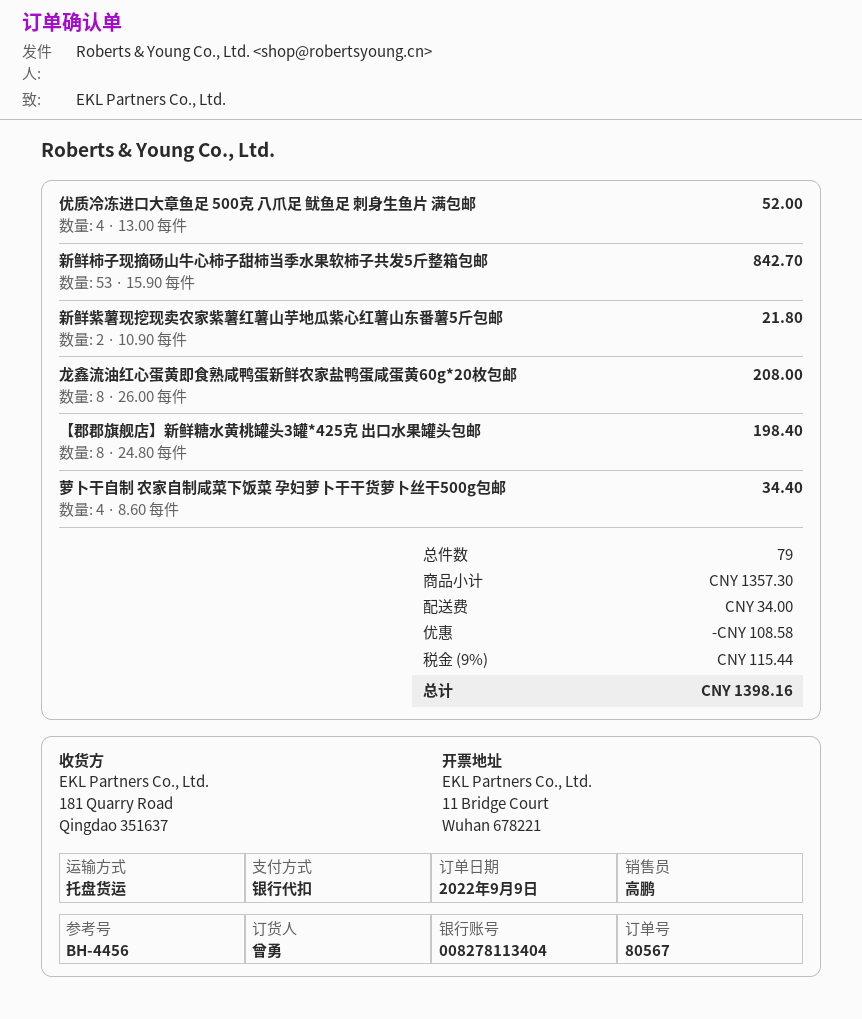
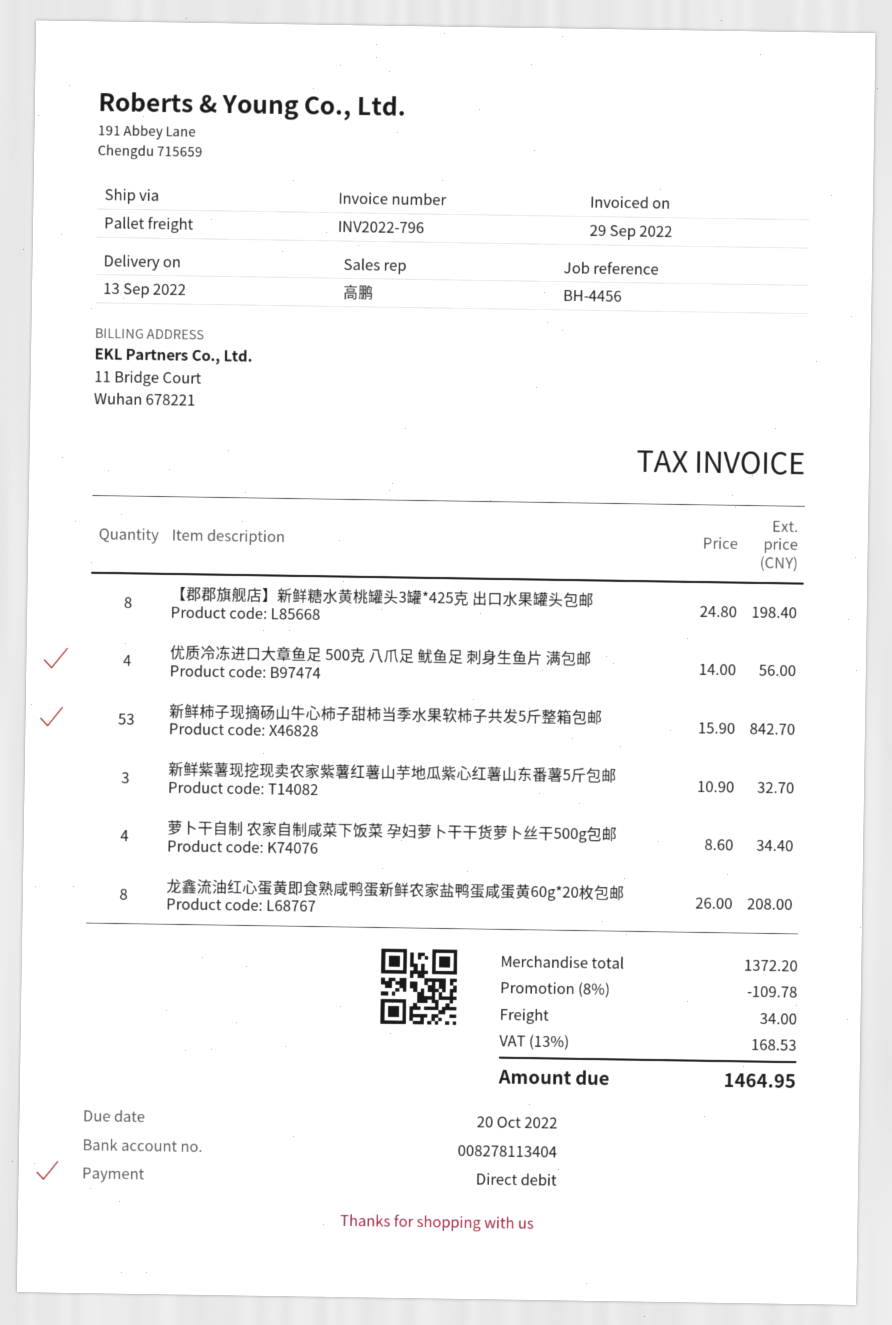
优质冷冻进口大章鱼足 500克 八爪足 鱿鱼足 刺身生鱼片 满包邮: 4 x 13.00 = 52.00 -> 4 x 14.00 = 56.00
新鲜紫薯现挖现卖农家紫薯红薯山芋地瓜紫心红薯山东番薯5斤包邮: 2 x 10.90 = 21.80 -> 3 x 10.90 = 32.70
subtotal: 1357.30 -> 1372.20
discount: 108.58 -> 109.78
tax: 9% = 115.44 -> 13% = 168.53
total: 1398.16 -> 1464.95

